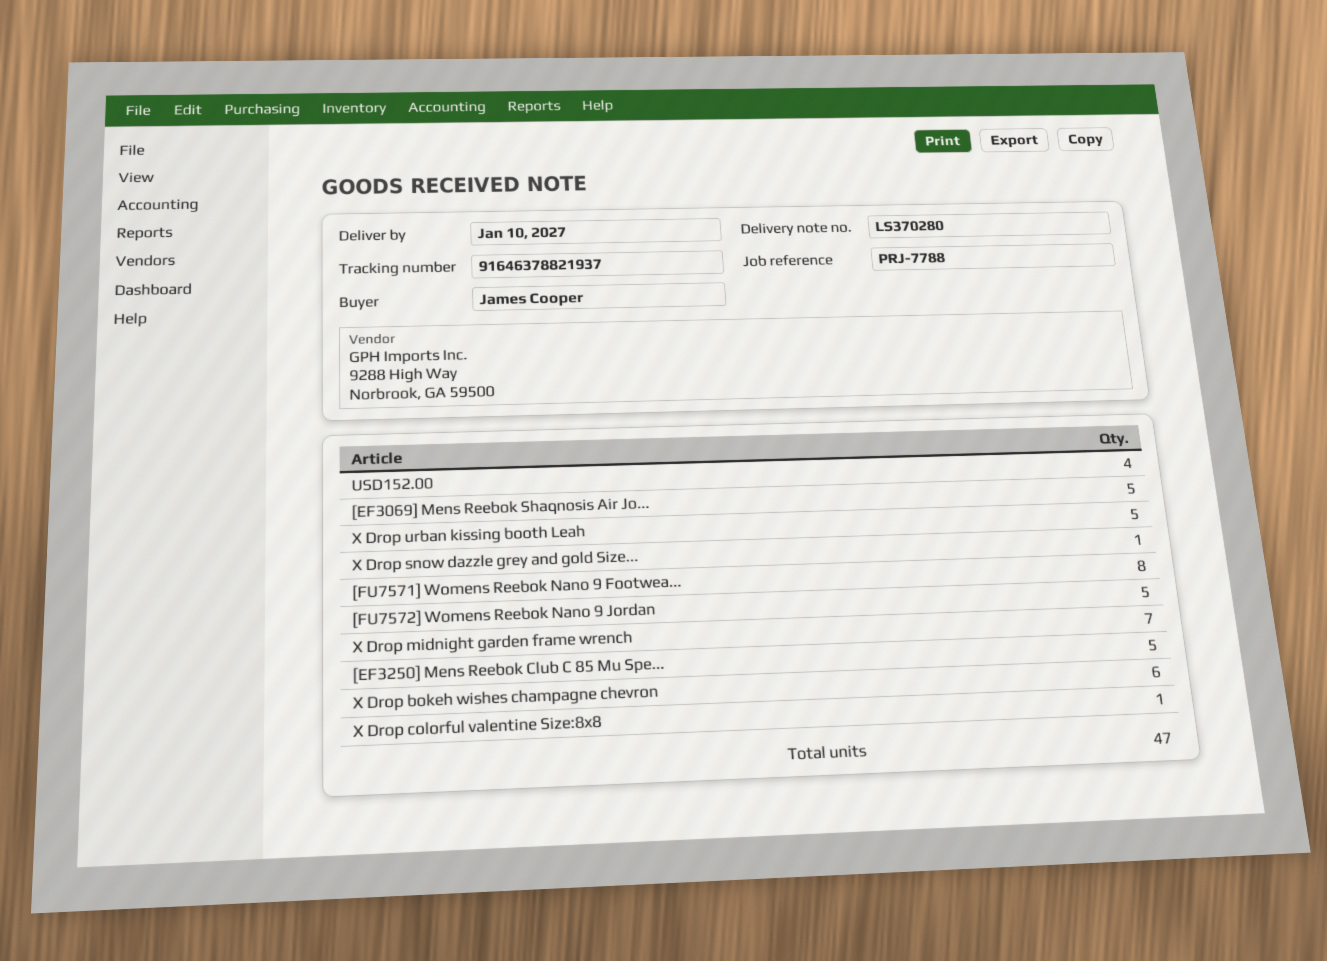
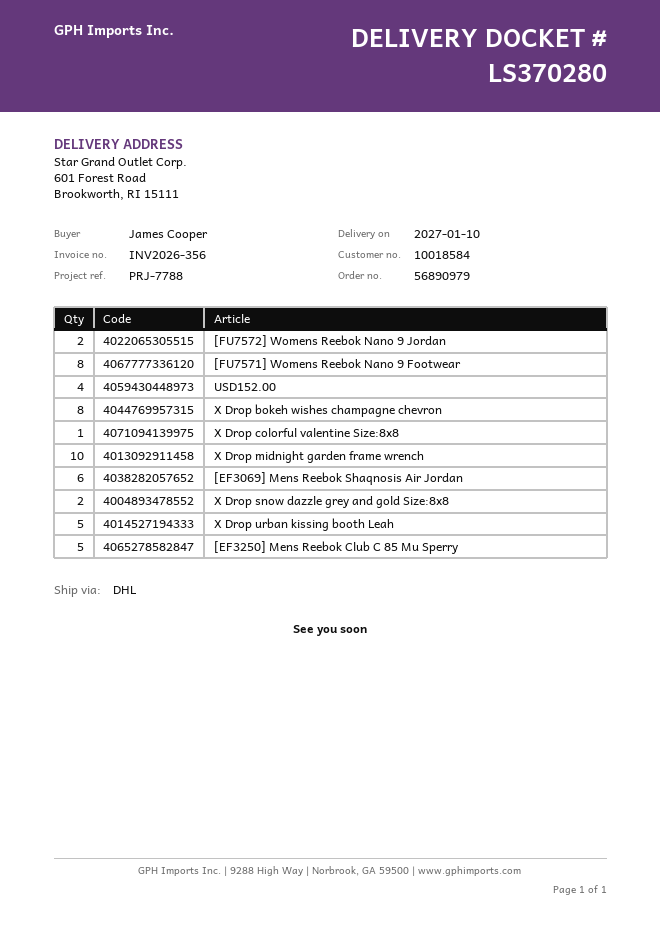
[EF3069] Mens Reebok Shaqnosis Air Jo...: 5 -> 6
X Drop snow dazzle grey and gold Size...: 1 -> 2
[FU7572] Womens Reebok Nano 9 Jordan: 5 -> 2
X Drop midnight garden frame wrench: 7 -> 10
X Drop bokeh wishes champagne chevron: 6 -> 8

